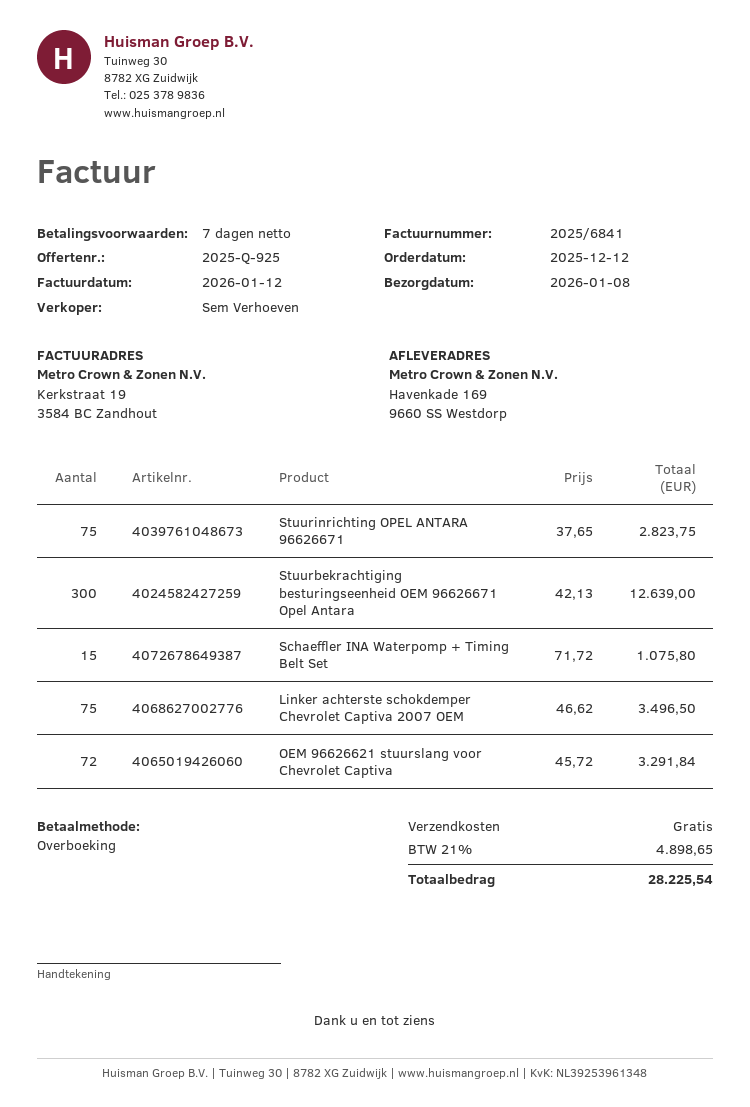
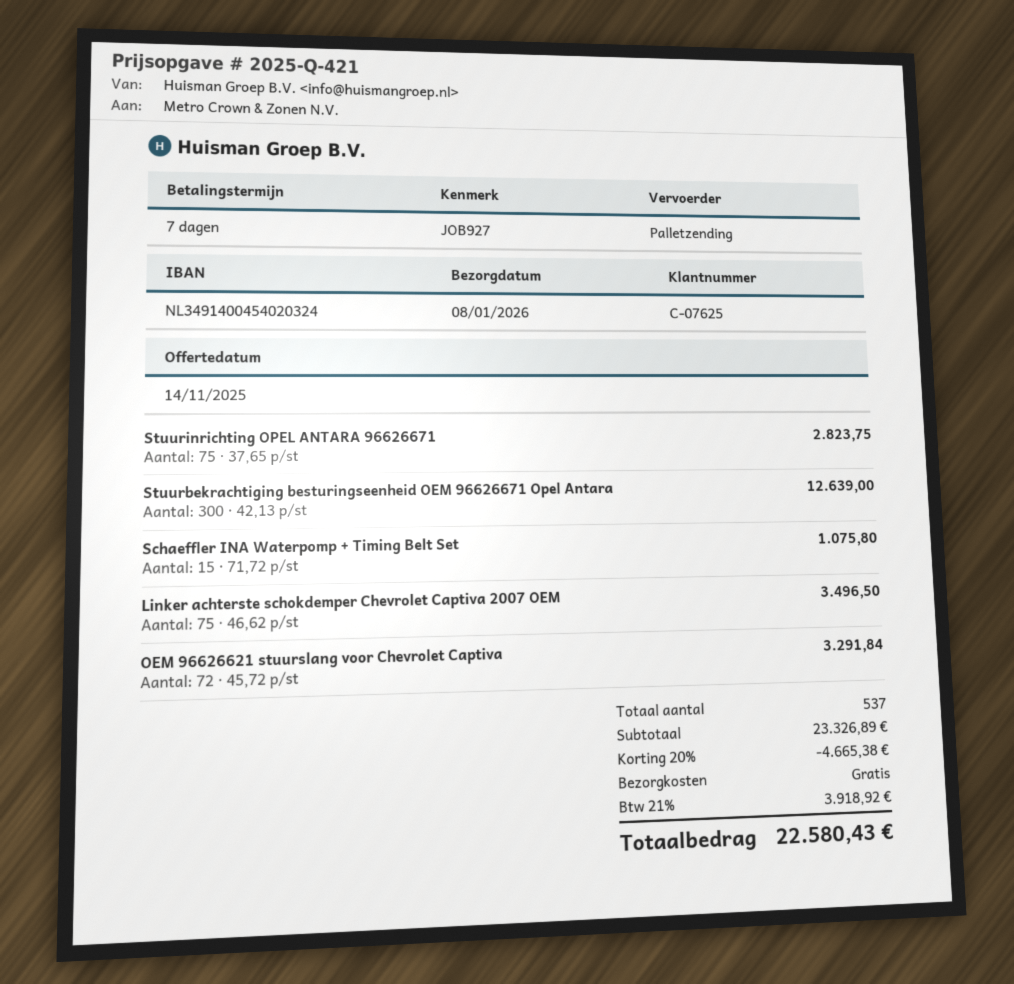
quote number: 2025-Q-925 -> 2025-Q-421
discount: none -> 20% = 4665.38
tax: 21% = 4898.65 -> 21% = 3918.92
total: 28225.54 -> 22580.43

